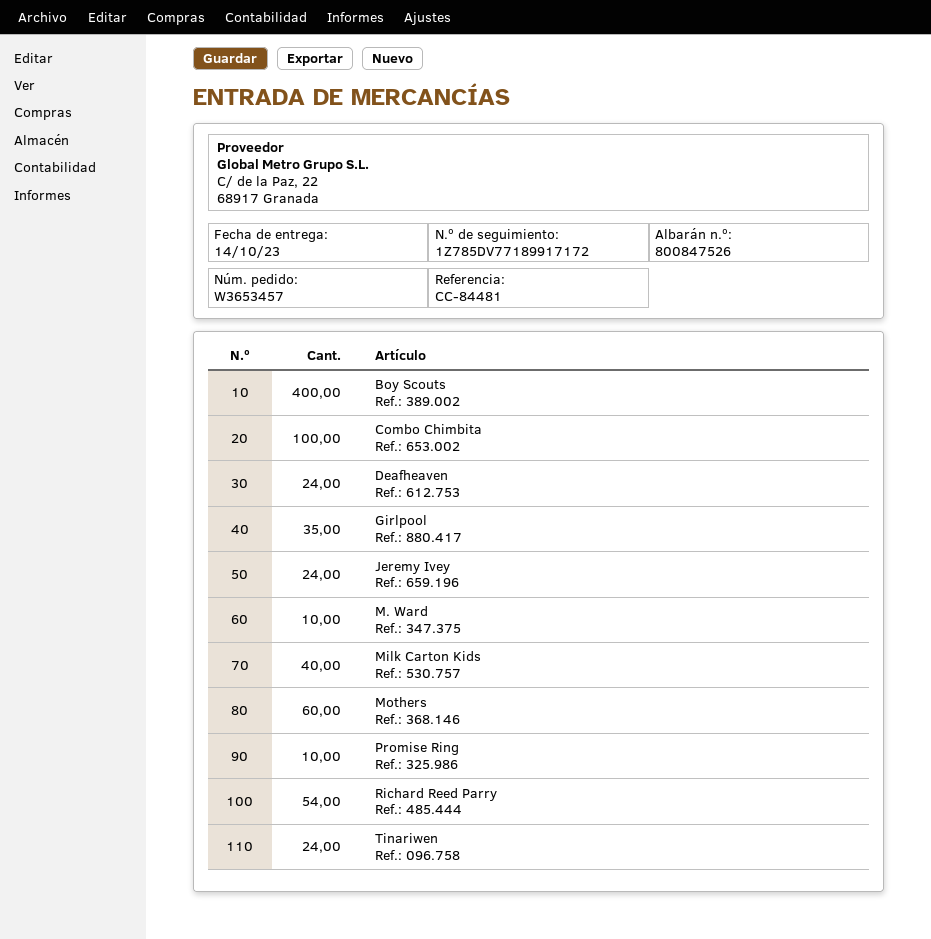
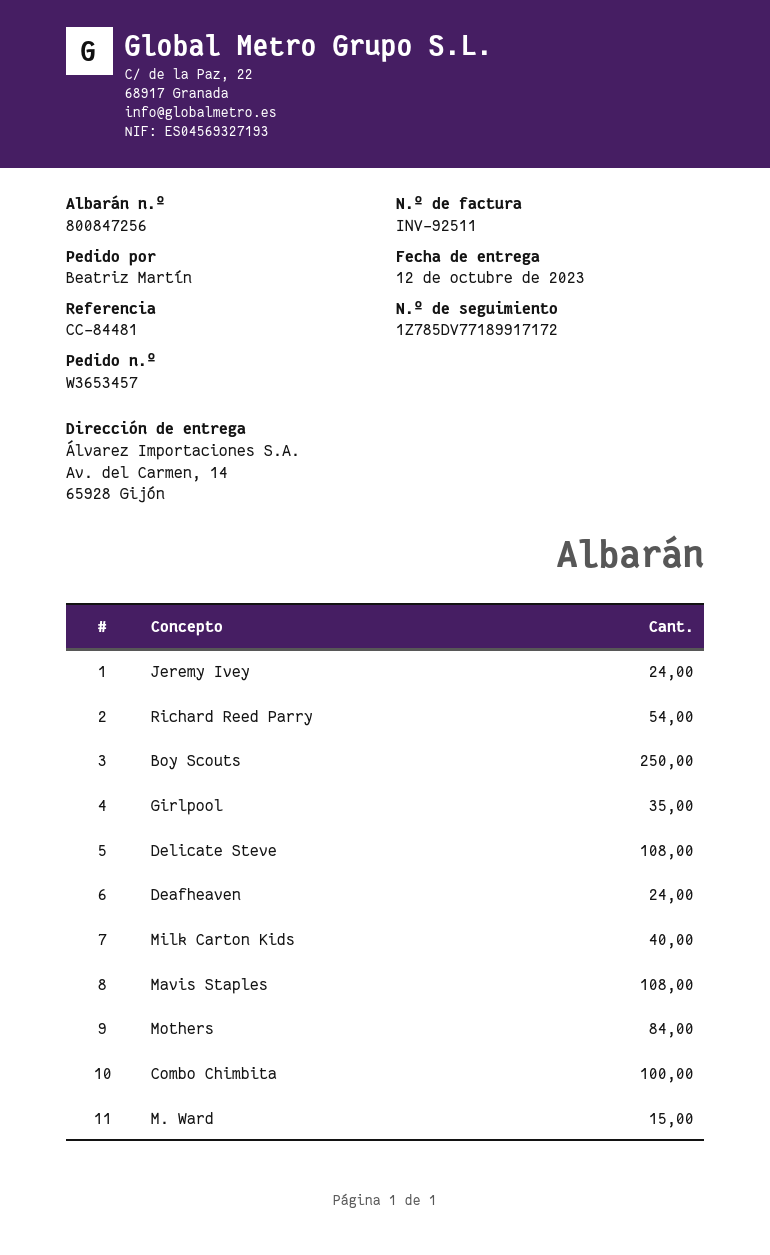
delivery note number: 800847526 -> 800847256
delivery date: 2023-10-14 -> 2023-10-12
Boy Scouts: 400 -> 250
M. Ward: 10 -> 15
Mothers: 60 -> 84
Promise Ring: 10 -> none
Tinariwen: 24 -> none
Delicate Steve: none -> 108
Mavis Staples: none -> 108

